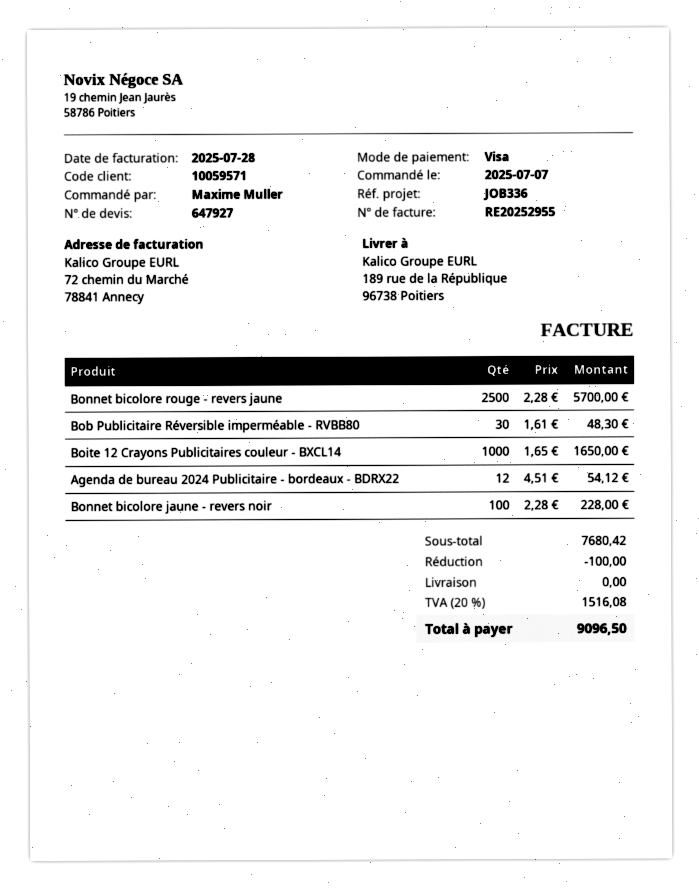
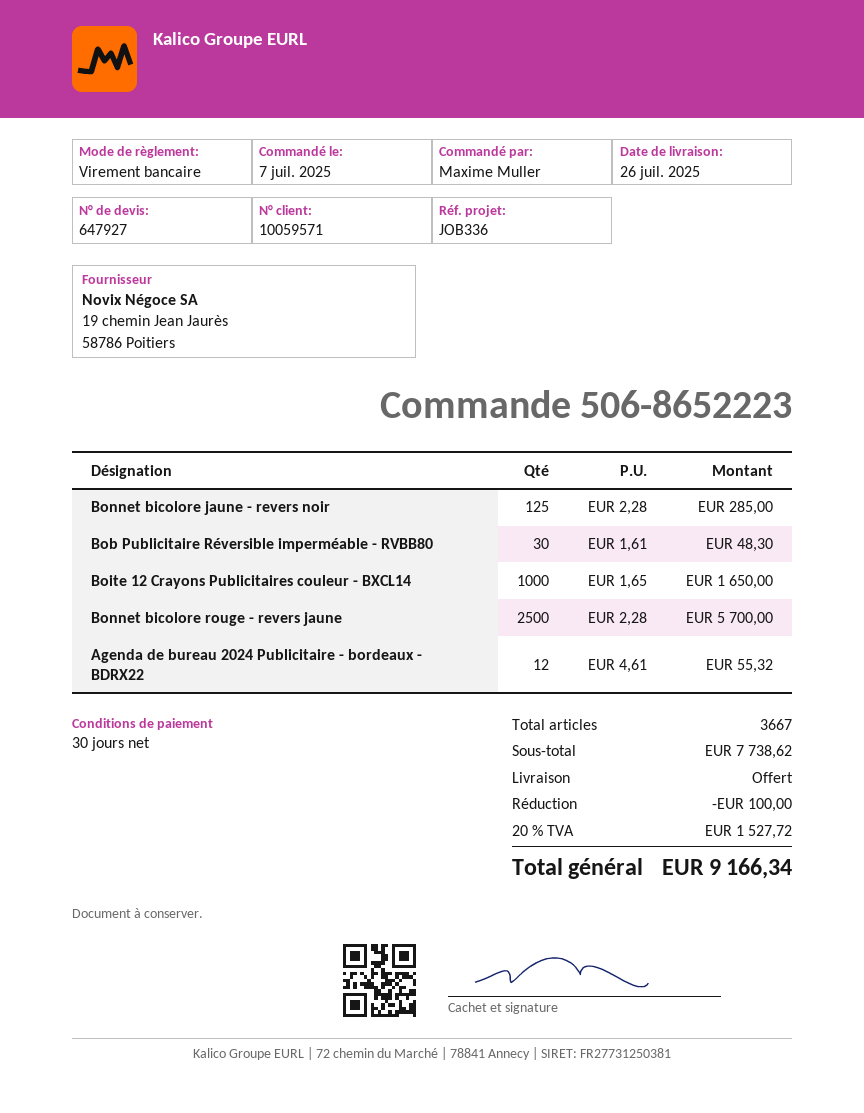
payment method: Visa -> bank transfer
Agenda de bureau 2024 Publicitaire - bordeaux - BDRX22: 12 x 4.51 = 54.12 -> 12 x 4.61 = 55.32
Bonnet bicolore jaune - revers noir: 100 x 2.28 = 228.00 -> 125 x 2.28 = 285.00
subtotal: 7680.42 -> 7738.62
tax: 20% = 1516.08 -> 20% = 1527.72
total: 9096.50 -> 9166.34

